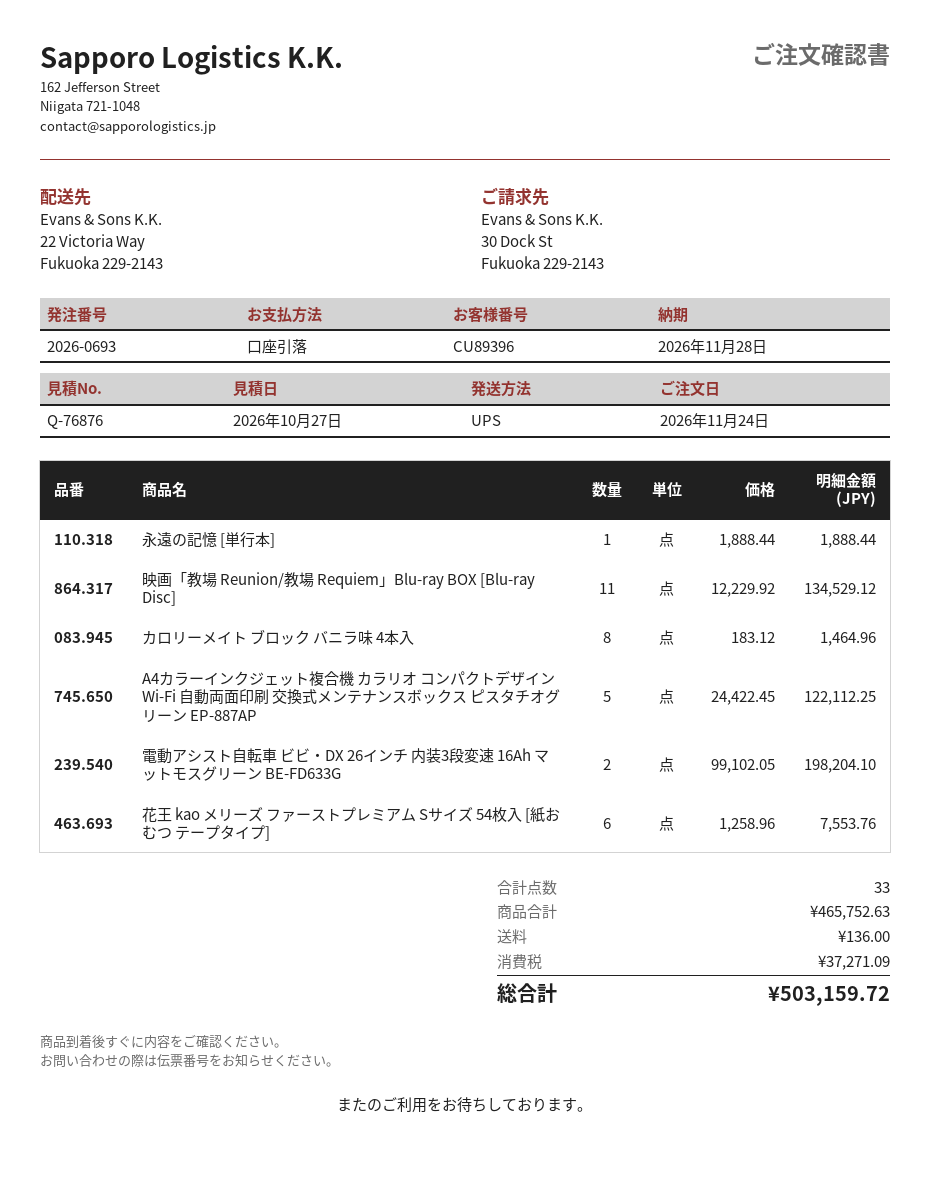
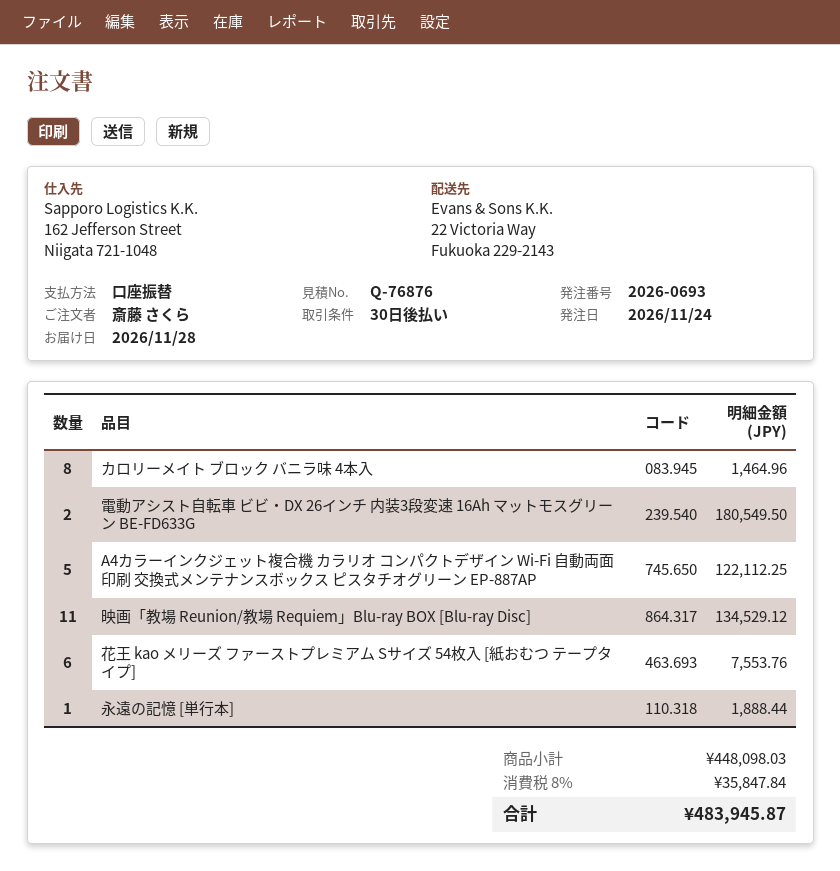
電動アシスト自転車 ビビ・DX 26インチ 内装3段変速 16Ah マットモスグリーン BE-FD633G: 2 for 198204.10 -> 2 for 180549.50
subtotal: 465752.63 -> 448098.03
shipping: 136.00 -> none
tax: 37271.09 -> 35847.84
total: 503159.72 -> 483945.87

